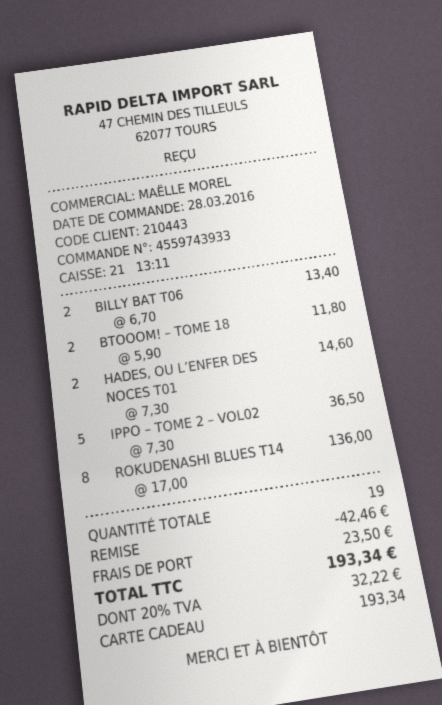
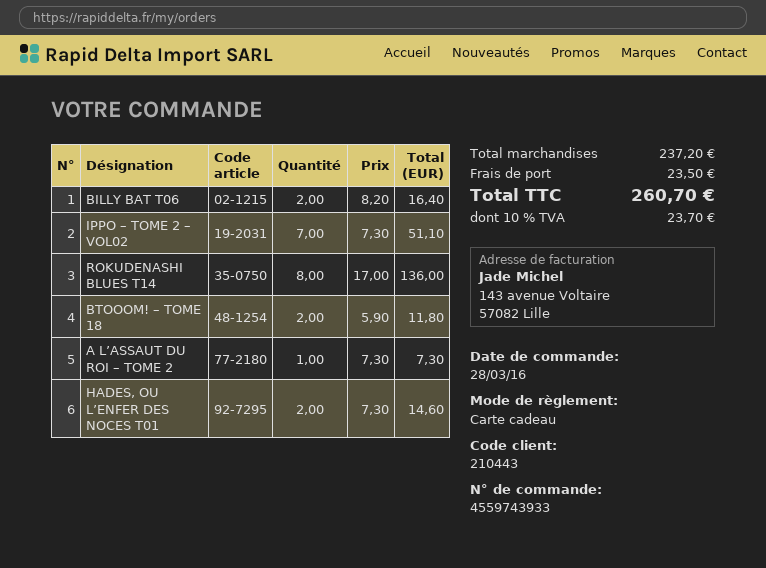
BILLY BAT T06: 2 x 6.70 = 13.40 -> 2 x 8.20 = 16.40
IPPO – TOME 2 – VOL02: 5 x 7.30 = 36.50 -> 7 x 7.30 = 51.10
A L’ASSAUT DU ROI – TOME 2: none -> 1 x 7.30 = 7.30
discount: 42.46 -> none
tax: 20% = 32.22 -> 10% = 23.70
total: 193.34 -> 260.70

